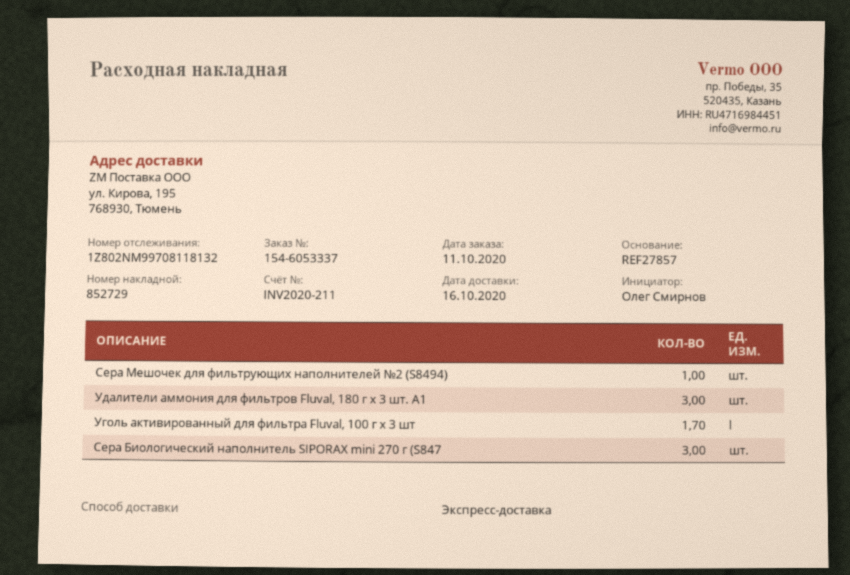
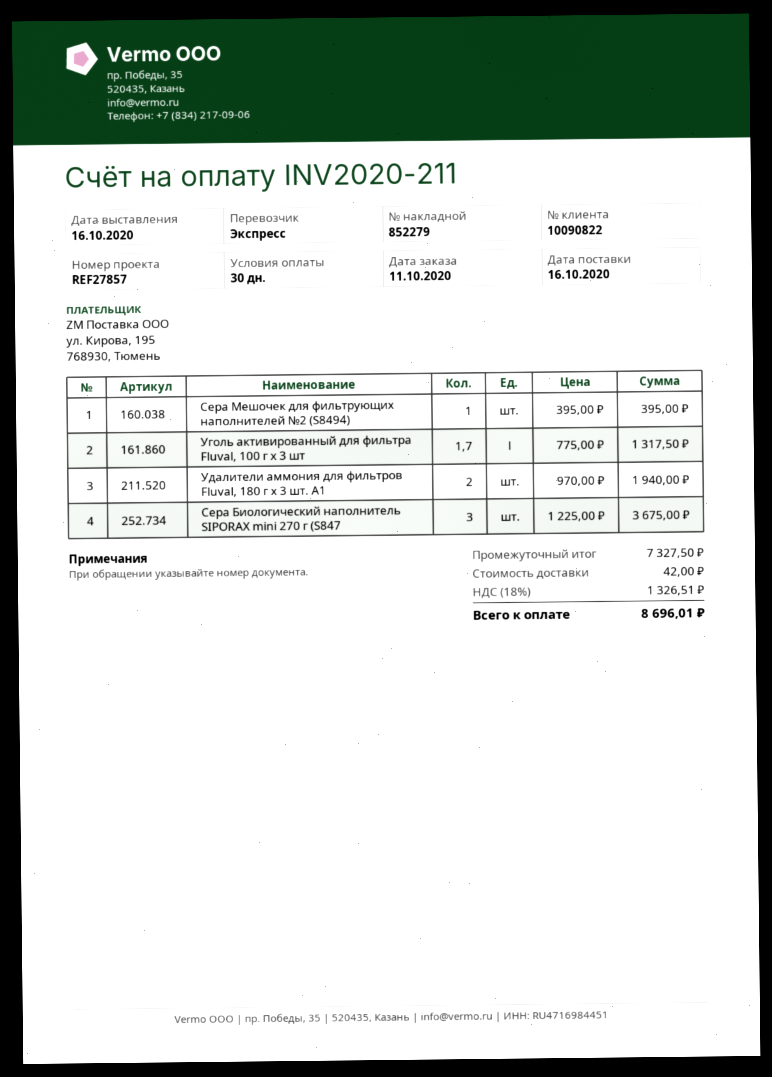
delivery note number: 852729 -> 852279
Удалители аммония для фильтров Fluval, 180 г х 3 шт. A1: 3 -> 2

